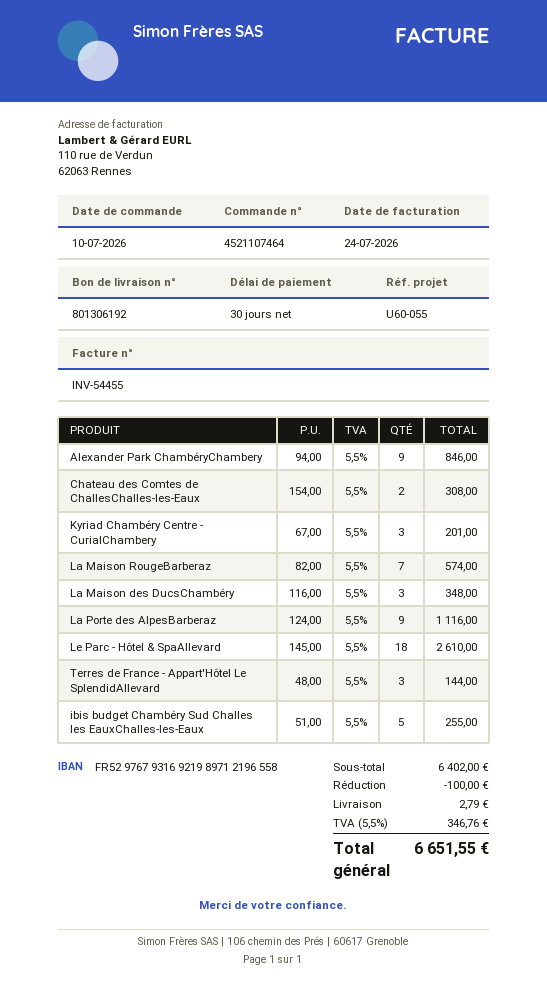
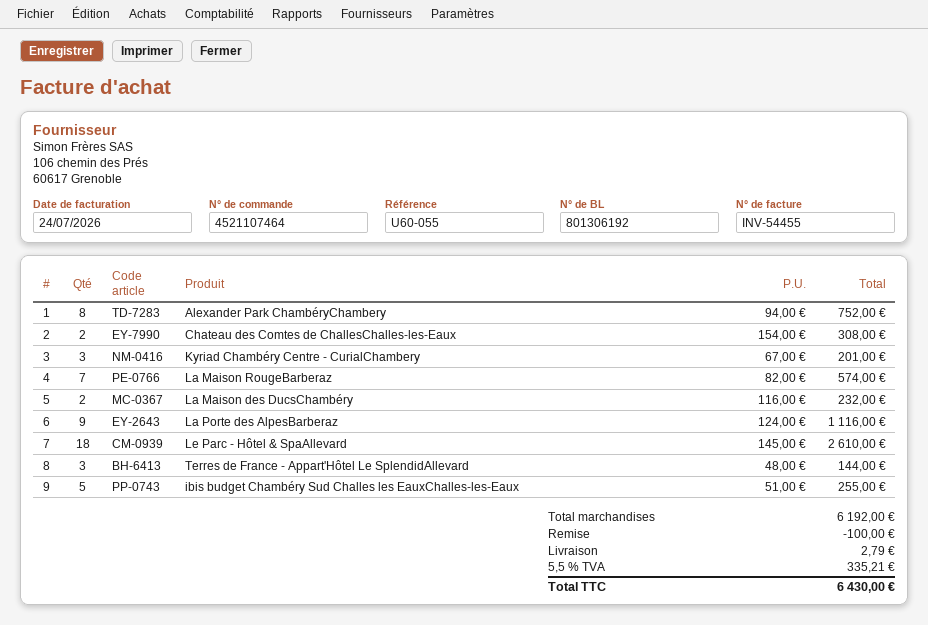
Alexander Park ChambéryChambery: 9 x 94.00 = 846.00 -> 8 x 94.00 = 752.00
La Maison des DucsChambéry: 3 x 116.00 = 348.00 -> 2 x 116.00 = 232.00
subtotal: 6402.00 -> 6192.00
tax: 5.5% = 346.76 -> 5.5% = 335.21
total: 6651.55 -> 6430.00

